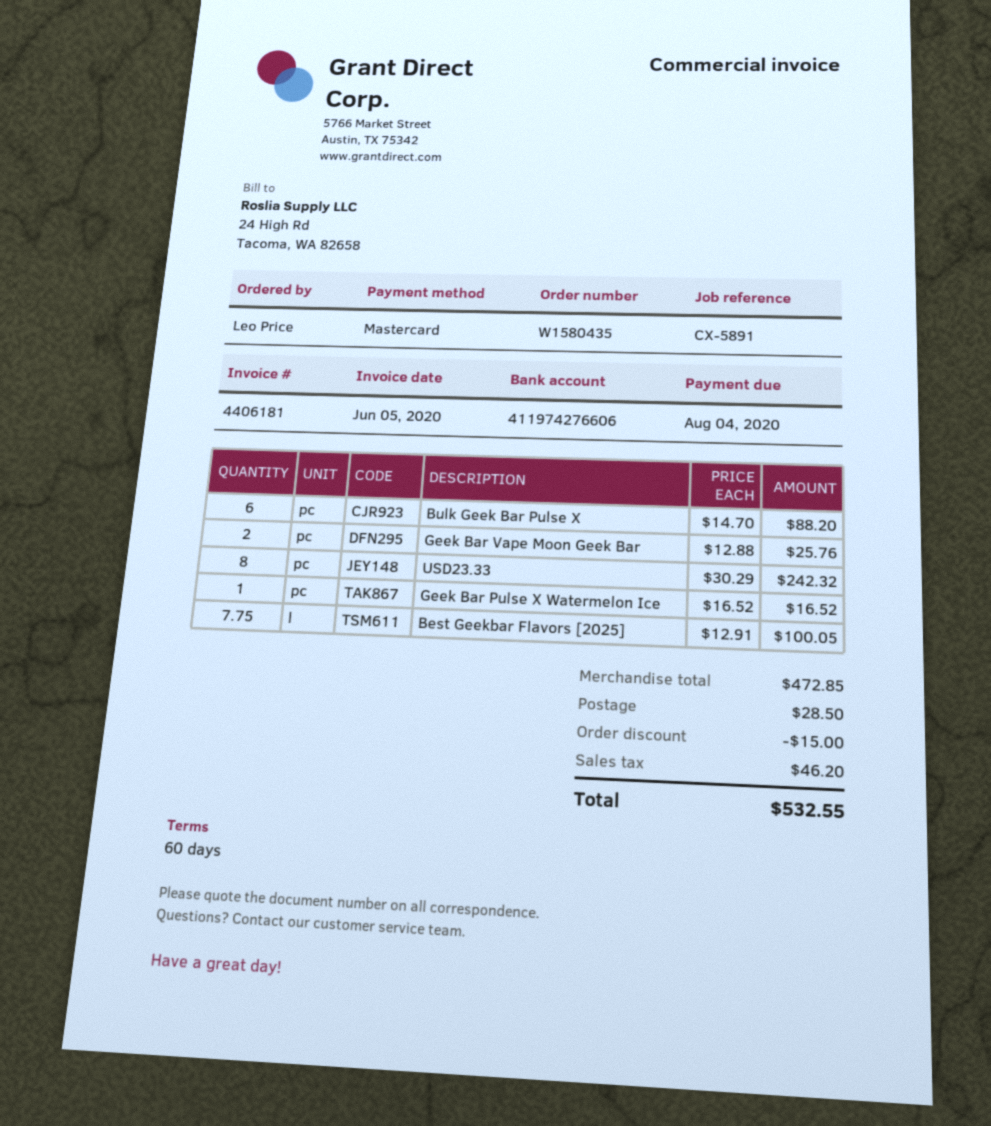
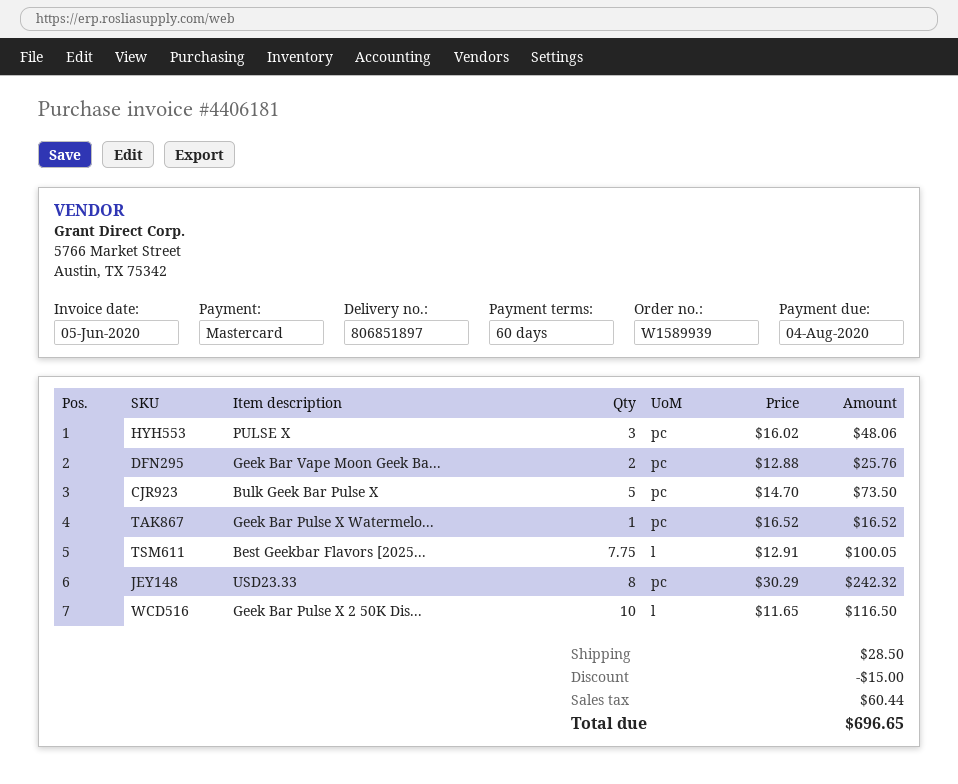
order number: W1580435 -> W1589939
Bulk Geek Bar Pulse X: 6 x 14.70 = 88.20 -> 5 x 14.70 = 73.50
PULSE X: none -> 3 x 16.02 = 48.06
Geek Bar Pulse X 2 50K Dis...: none -> 10 x 11.65 = 116.50
tax: 46.20 -> 60.44
total: 532.55 -> 696.65

